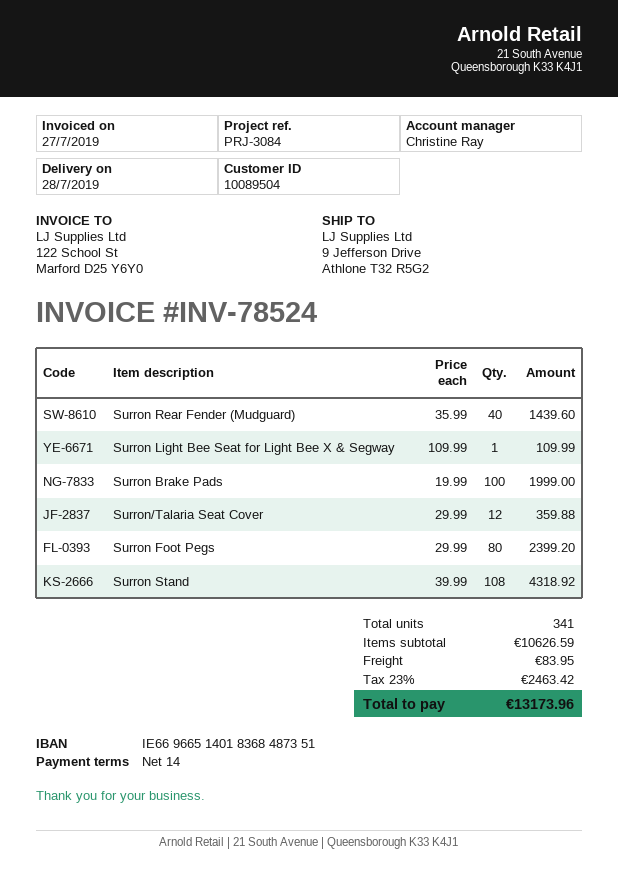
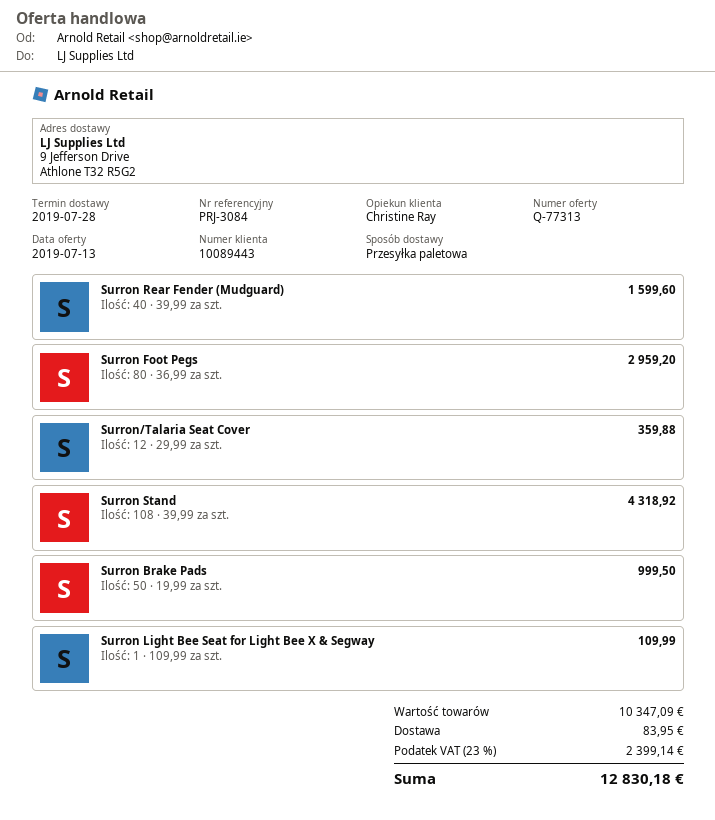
customer number: 10089504 -> 10089443
Surron Rear Fender (Mudguard): 40 x 35.99 = 1439.60 -> 40 x 39.99 = 1599.60
Surron Brake Pads: 100 x 19.99 = 1999.00 -> 50 x 19.99 = 999.50
Surron Foot Pegs: 80 x 29.99 = 2399.20 -> 80 x 36.99 = 2959.20
subtotal: 10626.59 -> 10347.09
tax: 23% = 2463.42 -> 23% = 2399.14
total: 13173.96 -> 12830.18

